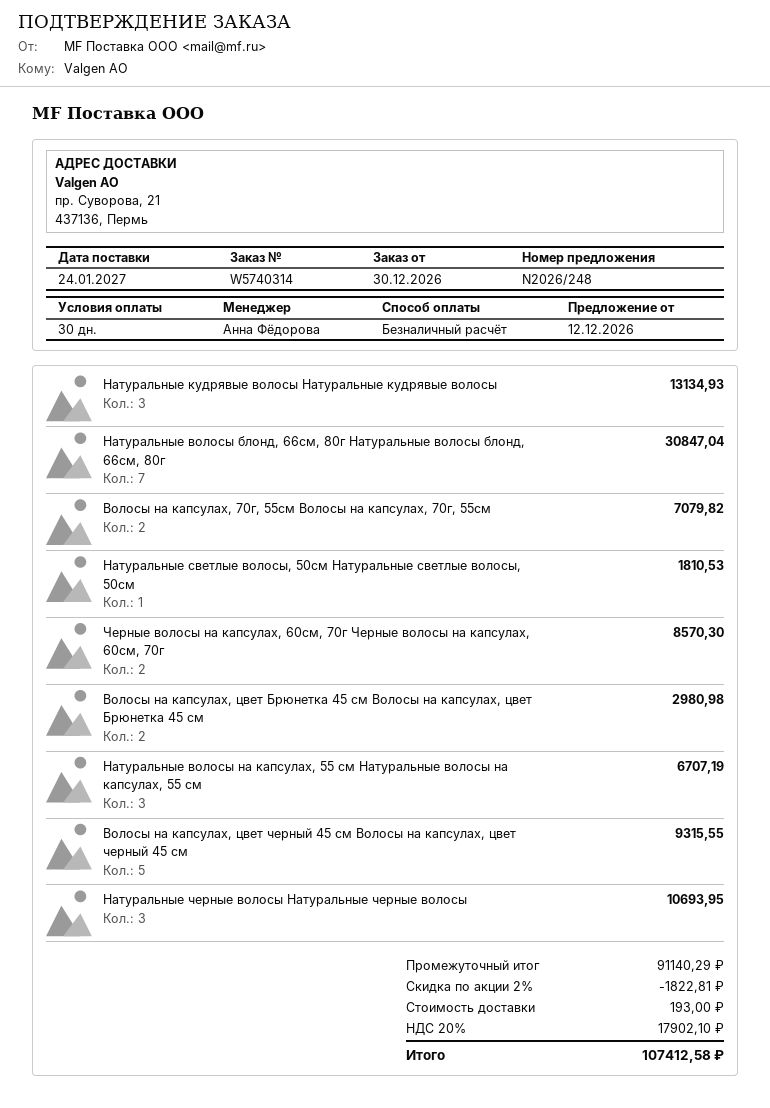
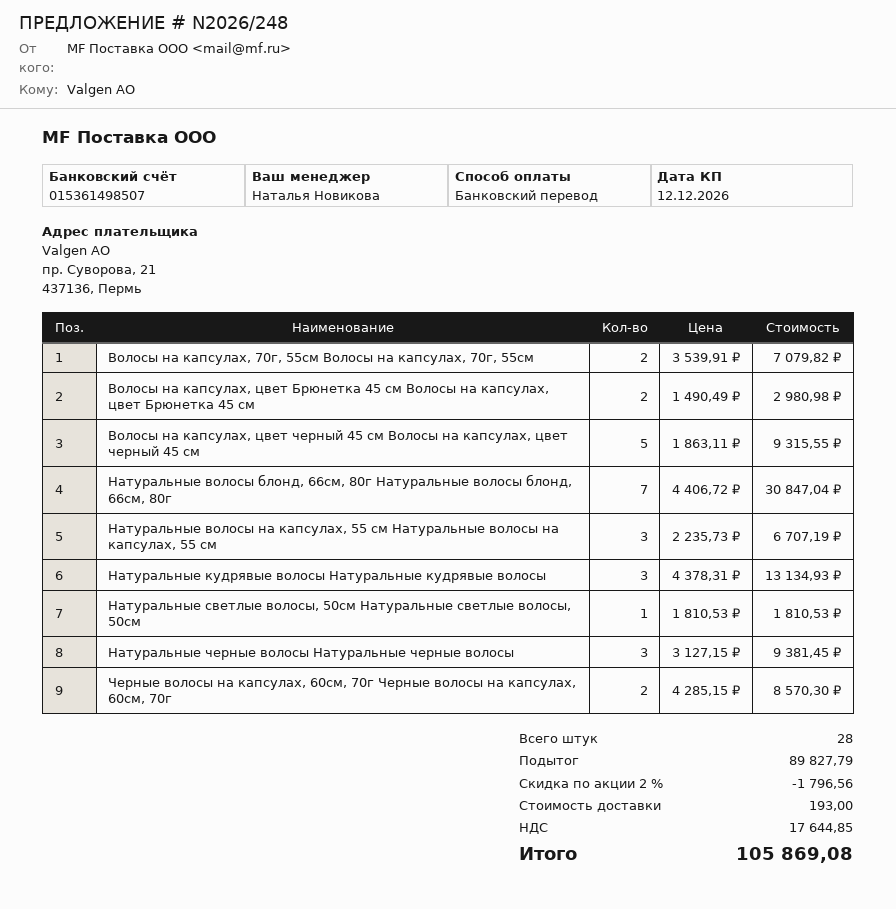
sales rep: Анна Фёдорова -> Наталья Новикова
Натуральные черные волосы Натуральные черные волосы: 3 for 10693.95 -> 3 for 9381.45
subtotal: 91140.29 -> 89827.79
discount: 2% = 1822.81 -> 2% = 1796.56
tax: 17902.10 -> 17644.85
total: 107412.58 -> 105869.08

